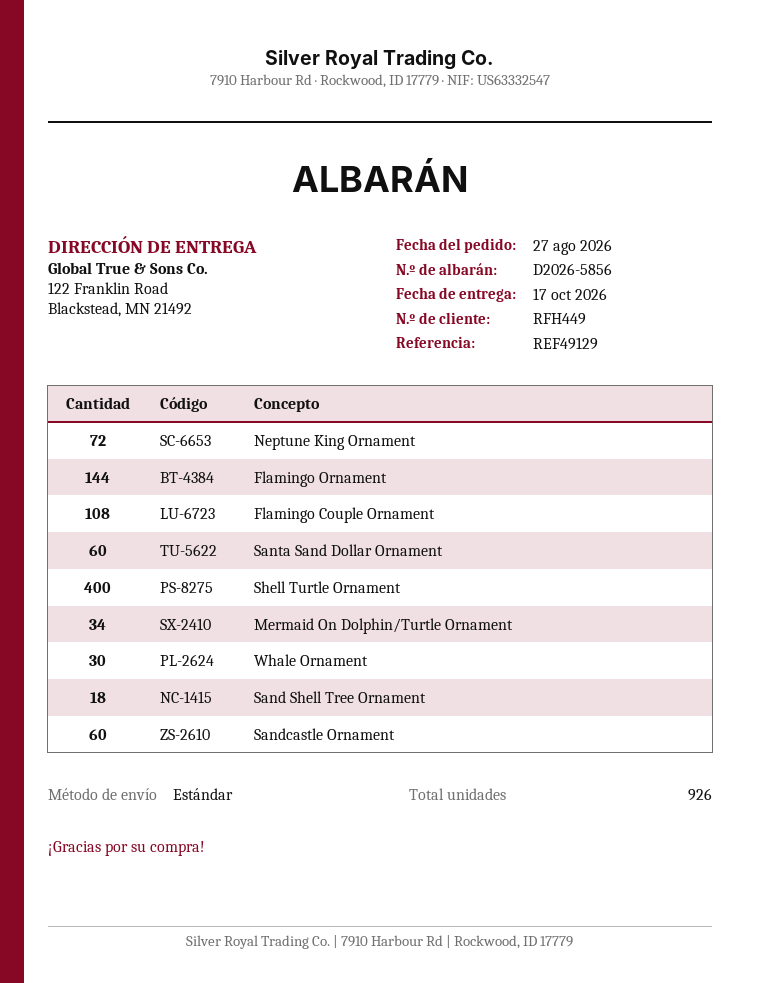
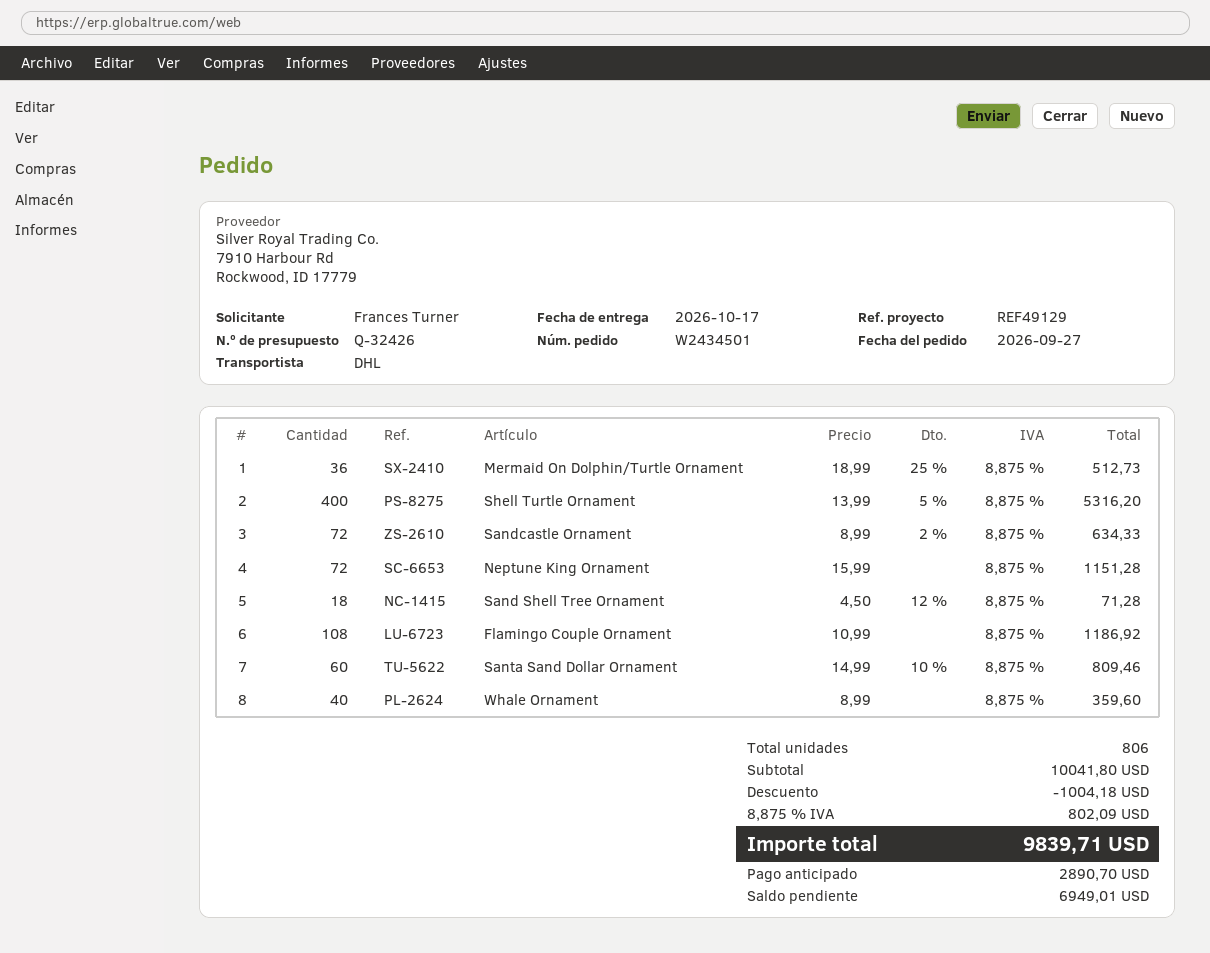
order date: 2026-08-27 -> 2026-09-27
shipping method: standard -> DHL
Flamingo Ornament: 144 -> none
Mermaid On Dolphin/Turtle Ornament: 34 -> 36
Whale Ornament: 30 -> 40
Sandcastle Ornament: 60 -> 72
total quantity: 926 -> 806

